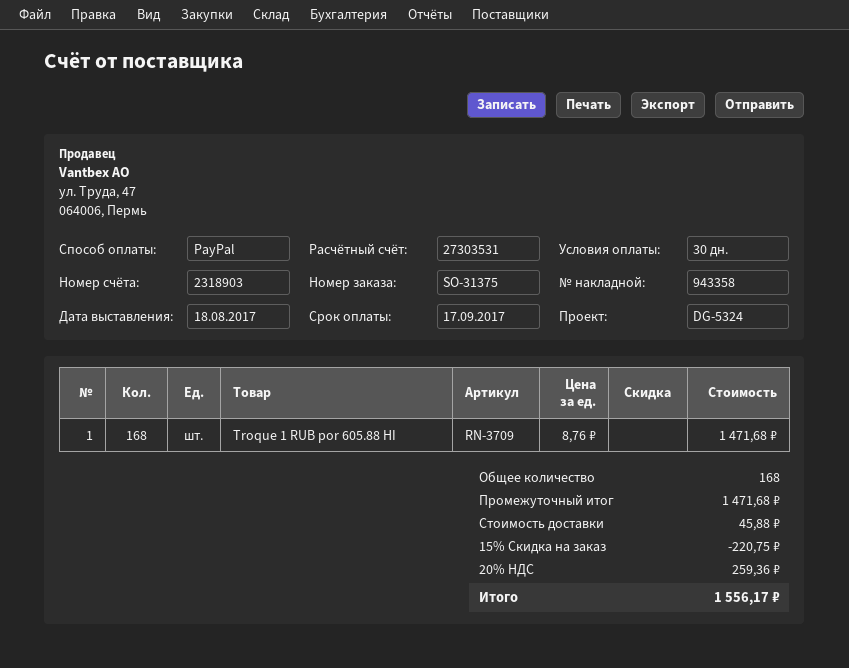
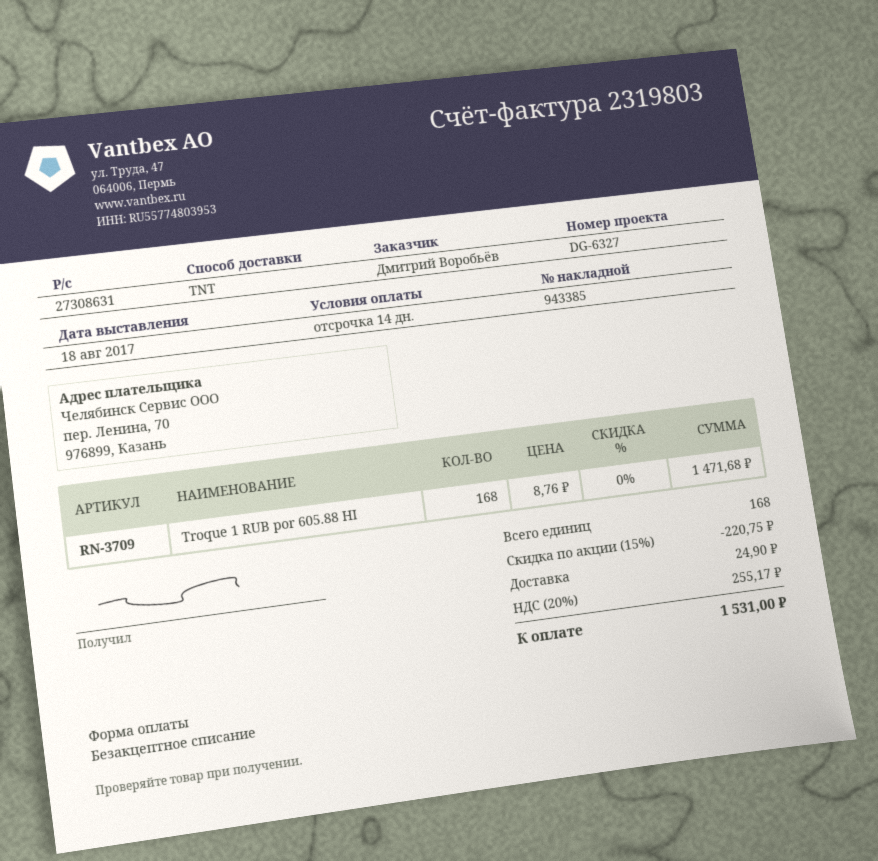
delivery note number: 943358 -> 943385
invoice number: 2318903 -> 2319803
payment terms: 30 days -> 14 days
reference: DG-5324 -> DG-6327
payment method: PayPal -> direct debit
bank account: 27303531 -> 27308631
shipping: 45.88 -> 24.90
tax: 20% = 259.36 -> 20% = 255.17
total: 1556.17 -> 1531.00

